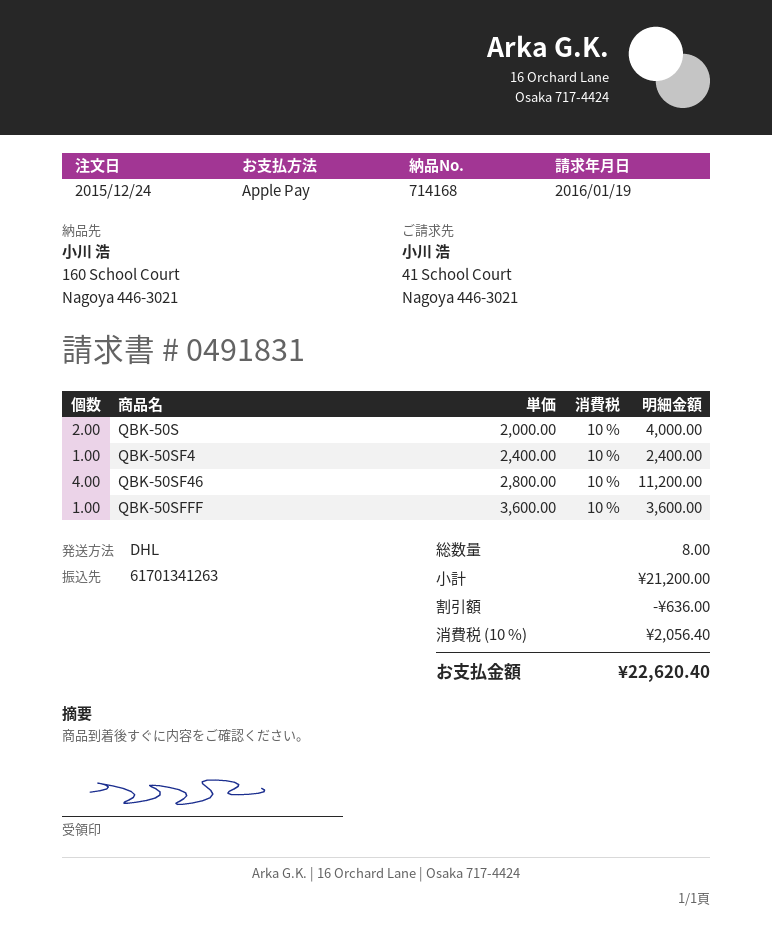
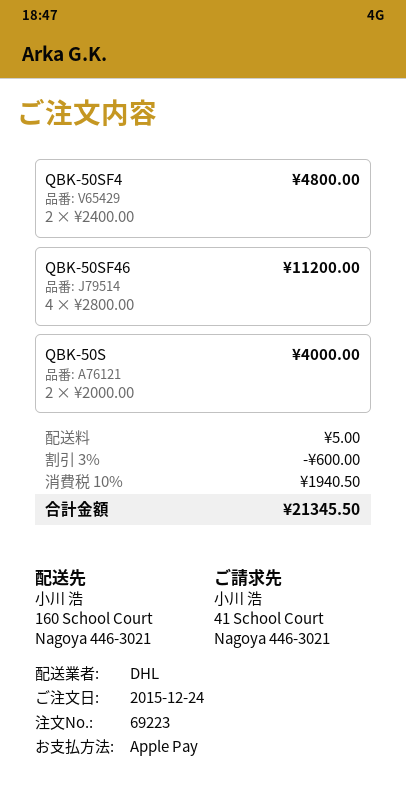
QBK-50SF4: 1 x 2400.00 = 2400.00 -> 2 x 2400.00 = 4800.00
QBK-50SFFF: 1 x 3600.00 = 3600.00 -> none
discount: 636.00 -> 600.00
shipping: none -> 5.00
tax: 10% = 2056.40 -> 10% = 1940.50
total: 22620.40 -> 21345.50

